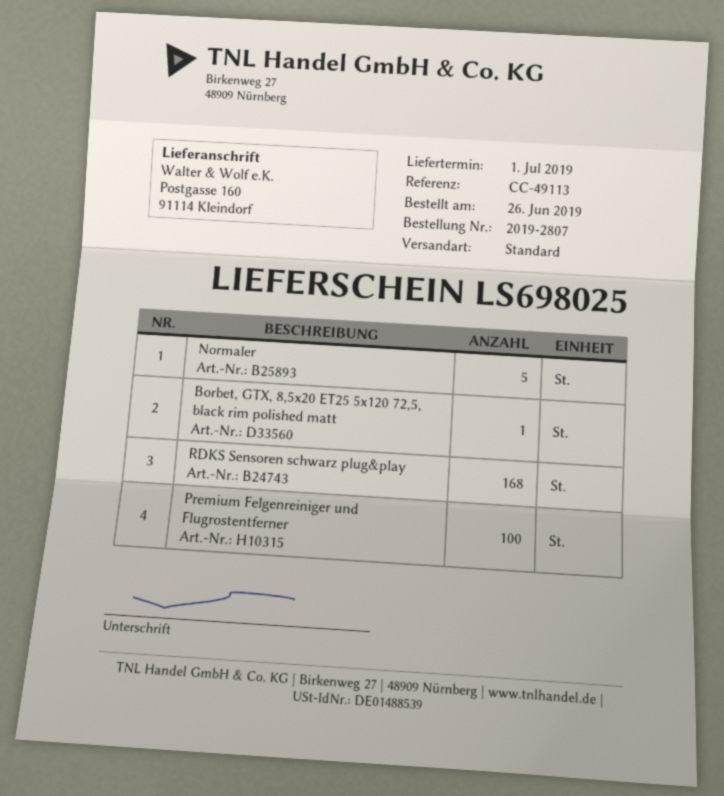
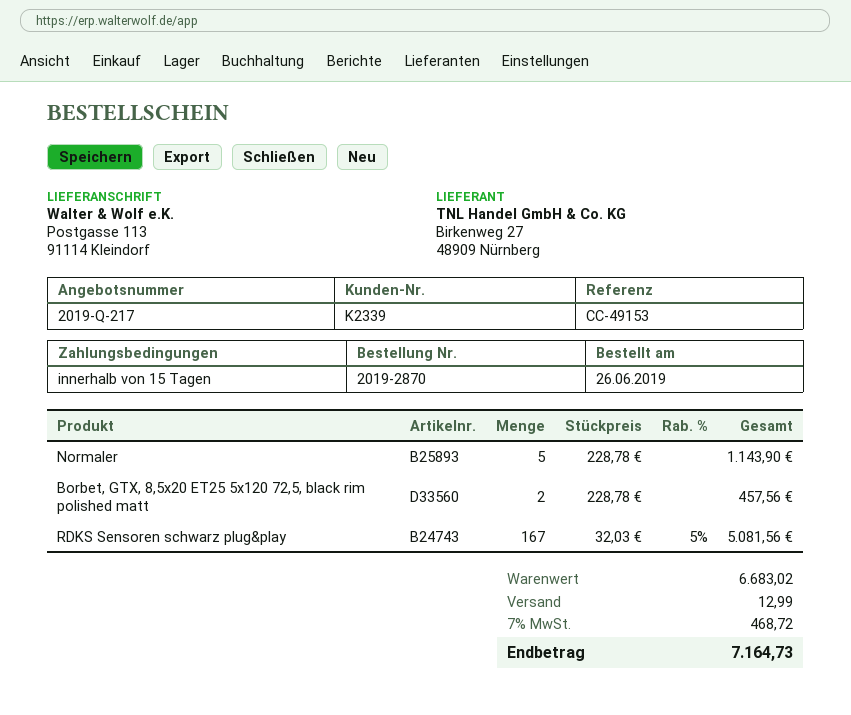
order number: 2019-2807 -> 2019-2870
reference: CC-49113 -> CC-49153
ship to: Postgasse 160, 91114 Kleindorf -> Postgasse 113, 91114 Kleindorf
Borbet, GTX, 8,5x20 ET25 5x120 72,5, black rim polished matt: 1 -> 2
RDKS Sensoren schwarz plug&play: 168 -> 167
Premium Felgenreiniger und Flugrostentferner: 100 -> none

